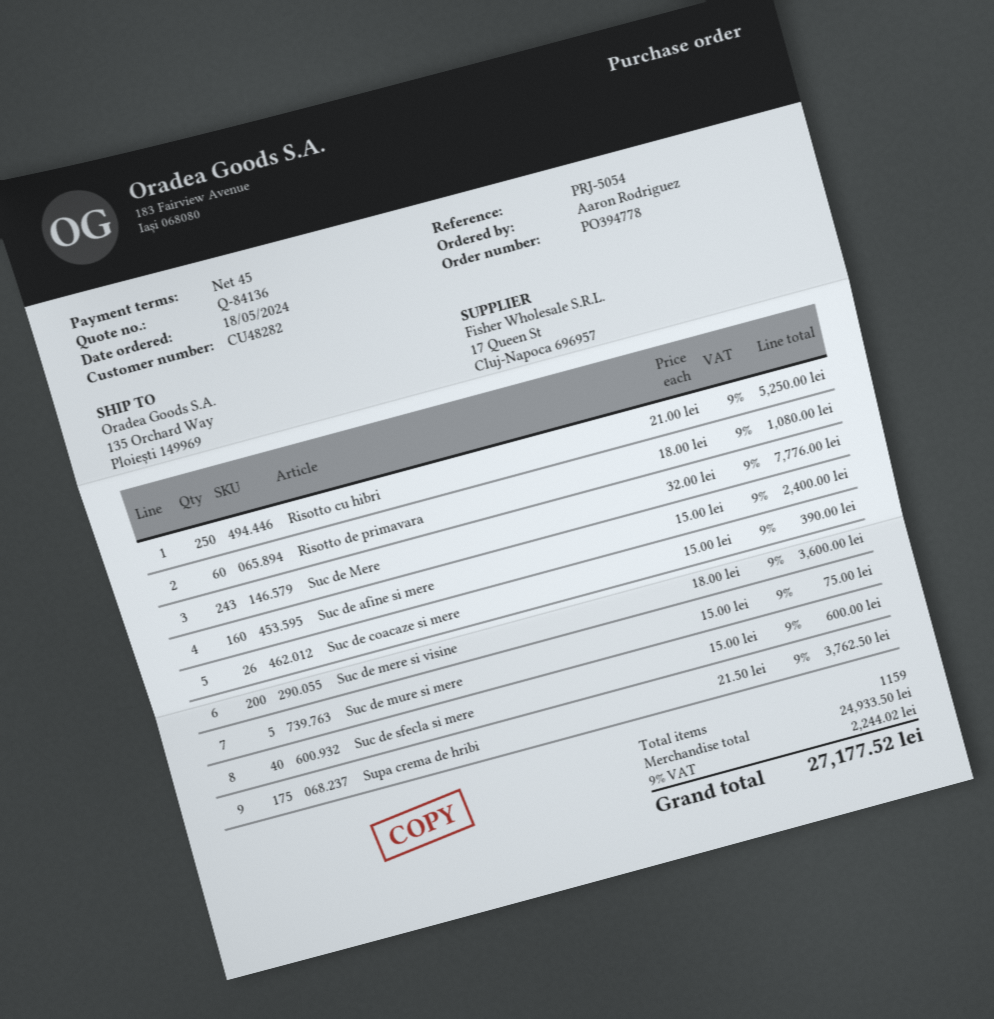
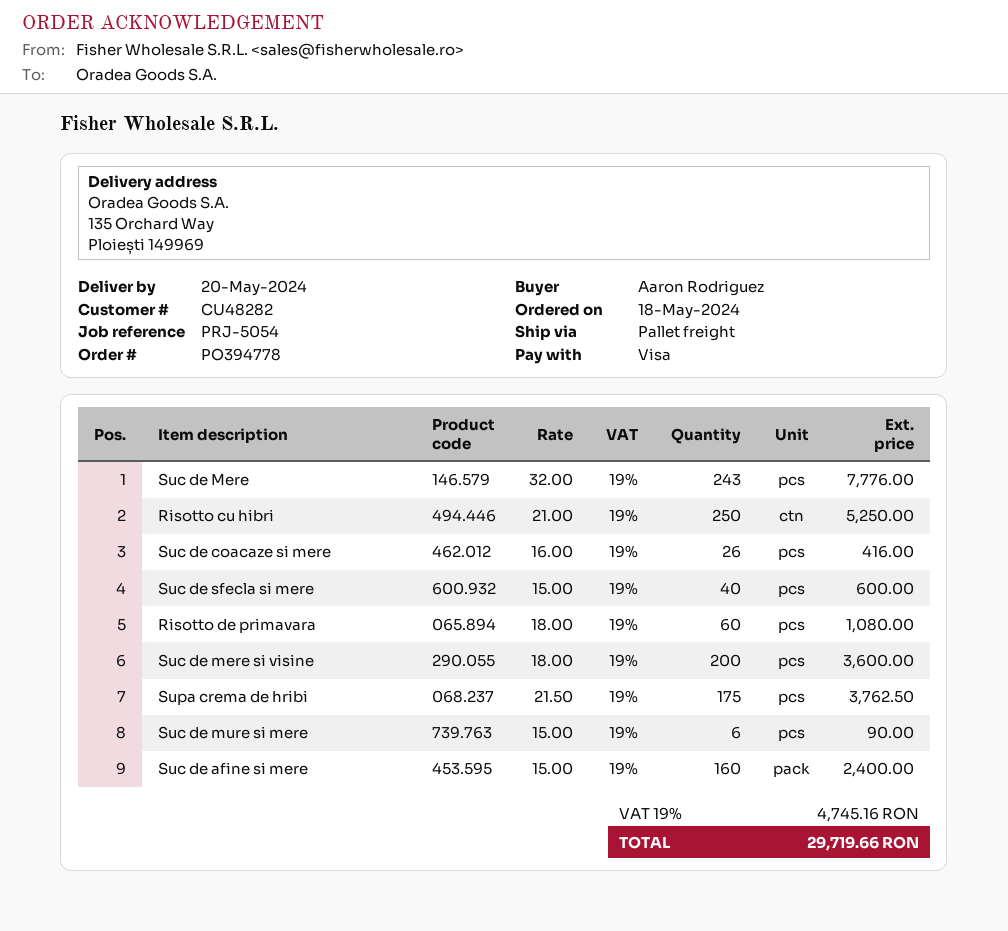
Suc de coacaze si mere: 26 x 15.00 = 390.00 -> 26 x 16.00 = 416.00
Suc de mure si mere: 5 x 15.00 = 75.00 -> 6 x 15.00 = 90.00
tax: 9% = 2244.02 -> 19% = 4745.16
total: 27177.52 -> 29719.66

